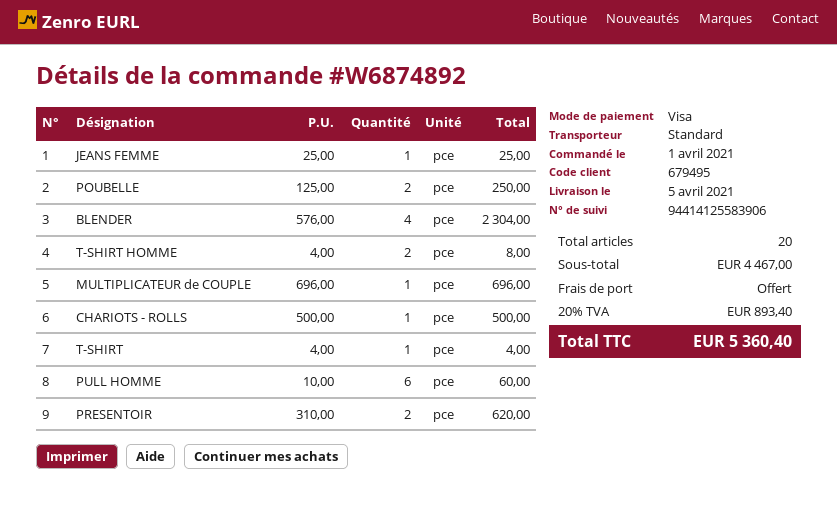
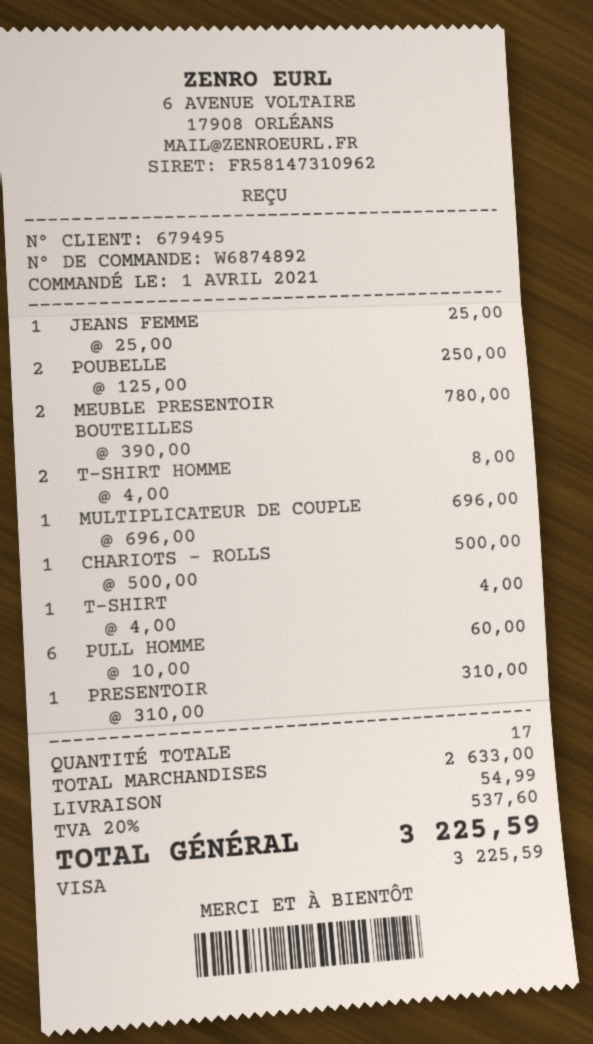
BLENDER: 4 x 576.00 = 2304.00 -> none
PRESENTOIR: 2 x 310.00 = 620.00 -> 1 x 310.00 = 310.00
MEUBLE PRESENTOIR BOUTEILLES: none -> 2 x 390.00 = 780.00
total quantity: 20 -> 17
subtotal: 4467.00 -> 2633.00
shipping: 0.00 -> 54.99
tax: 20% = 893.40 -> 20% = 537.60
total: 5360.40 -> 3225.59

